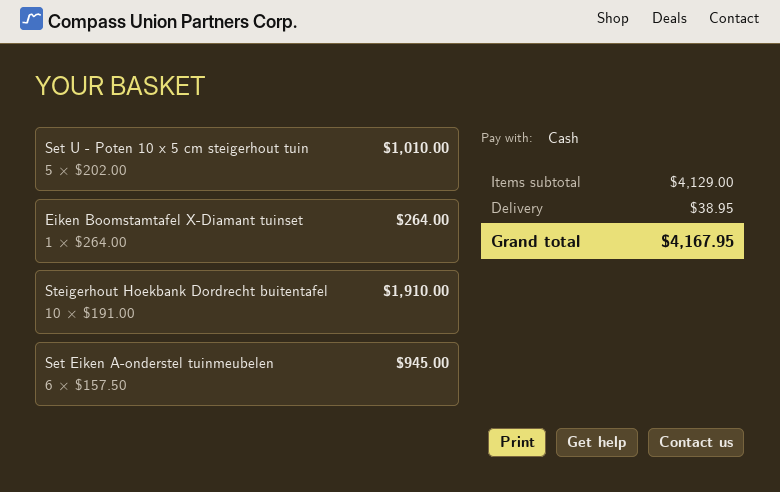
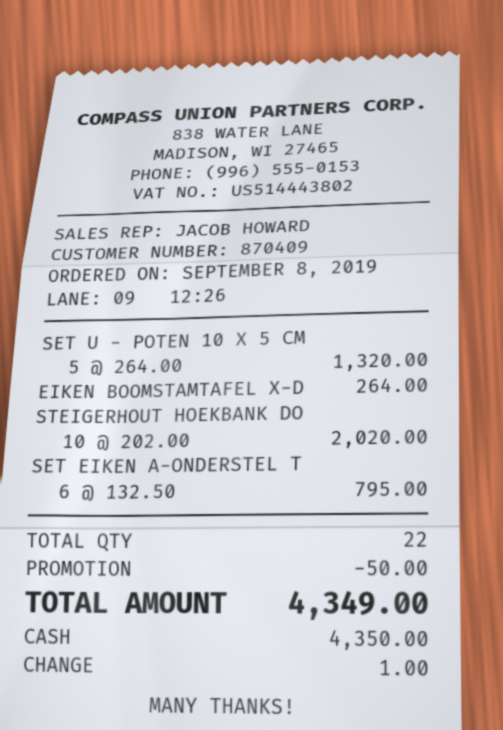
Set U - Poten 10 x 5 cm steigerhout tuin: 5 x 202.00 = 1010.00 -> 5 x 264.00 = 1320.00
Steigerhout Hoekbank Dordrecht buitentafel: 10 x 191.00 = 1910.00 -> 10 x 202.00 = 2020.00
Set Eiken A-onderstel tuinmeubelen: 6 x 157.50 = 945.00 -> 6 x 132.50 = 795.00
discount: none -> 50.00
shipping: 38.95 -> none
total: 4167.95 -> 4349.00

